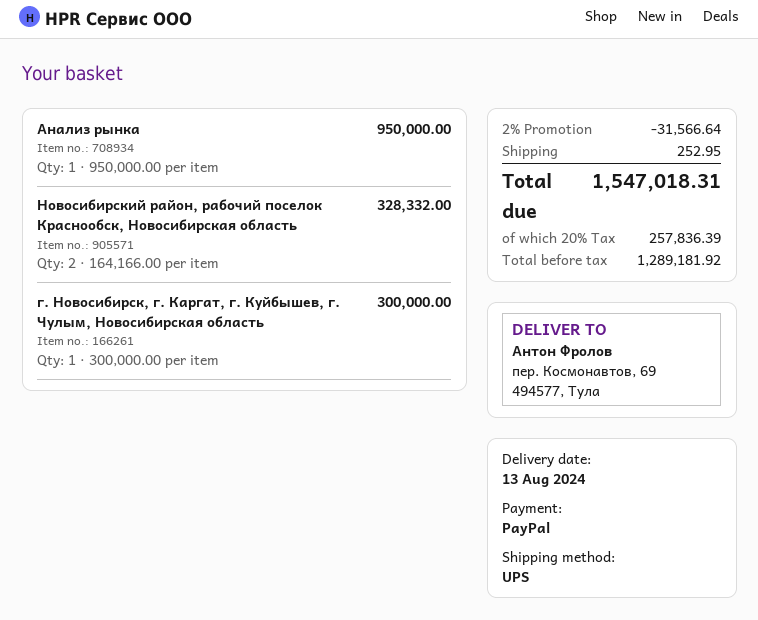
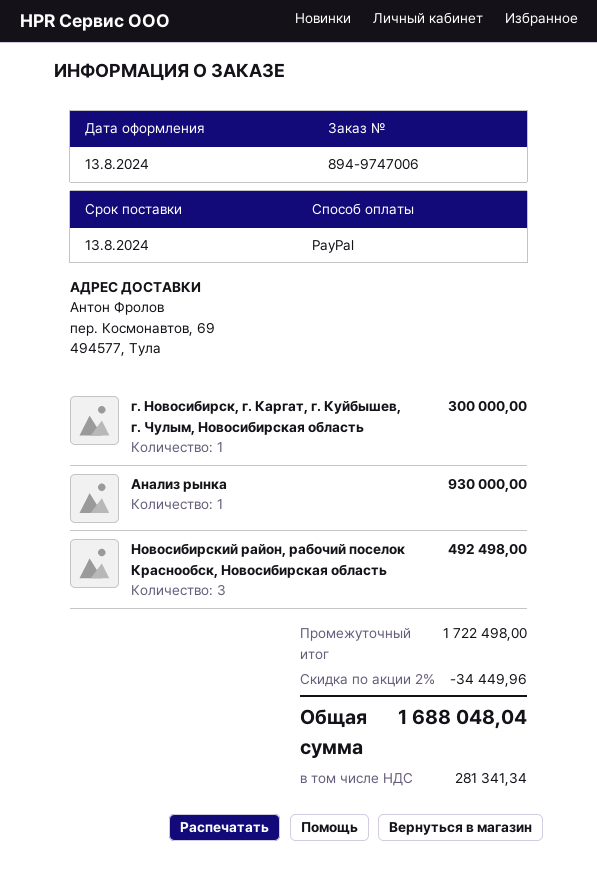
Анализ рынка: 1 for 950000.00 -> 1 for 930000.00
Новосибирский район, рабочий поселок Краснообск, Новосибирская область: 2 for 328332.00 -> 3 for 492498.00
discount: 2% = 31566.64 -> 2% = 34449.96
shipping: 252.95 -> none
tax: 257836.39 -> 281341.34
total: 1547018.31 -> 1688048.04

